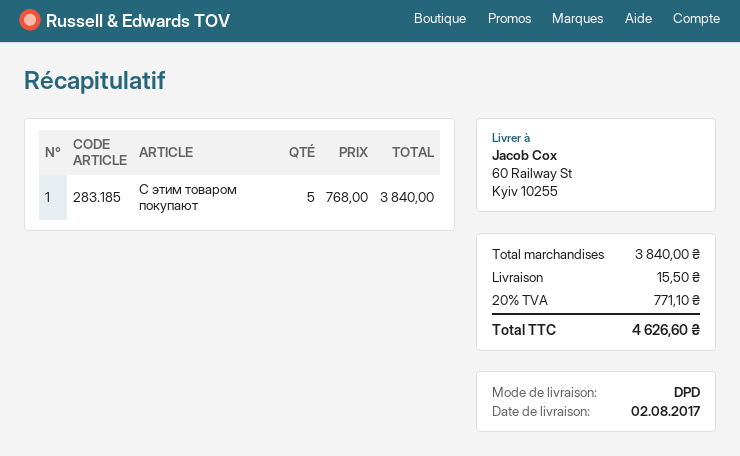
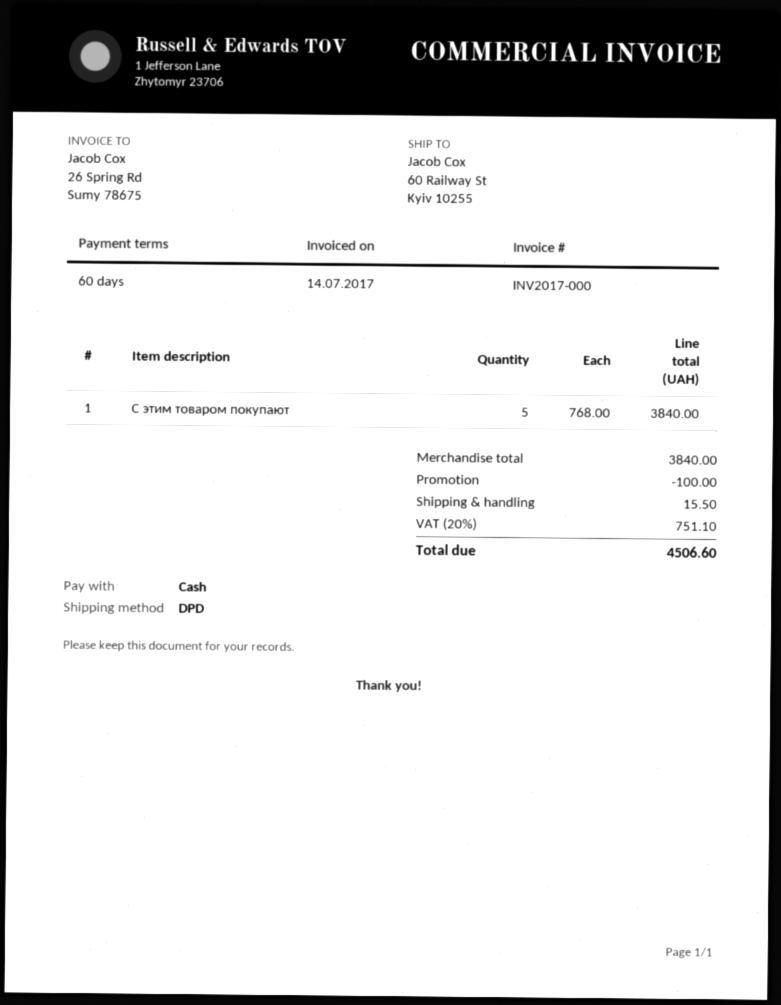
discount: none -> 100.00
tax: 20% = 771.10 -> 20% = 751.10
total: 4626.60 -> 4506.60

